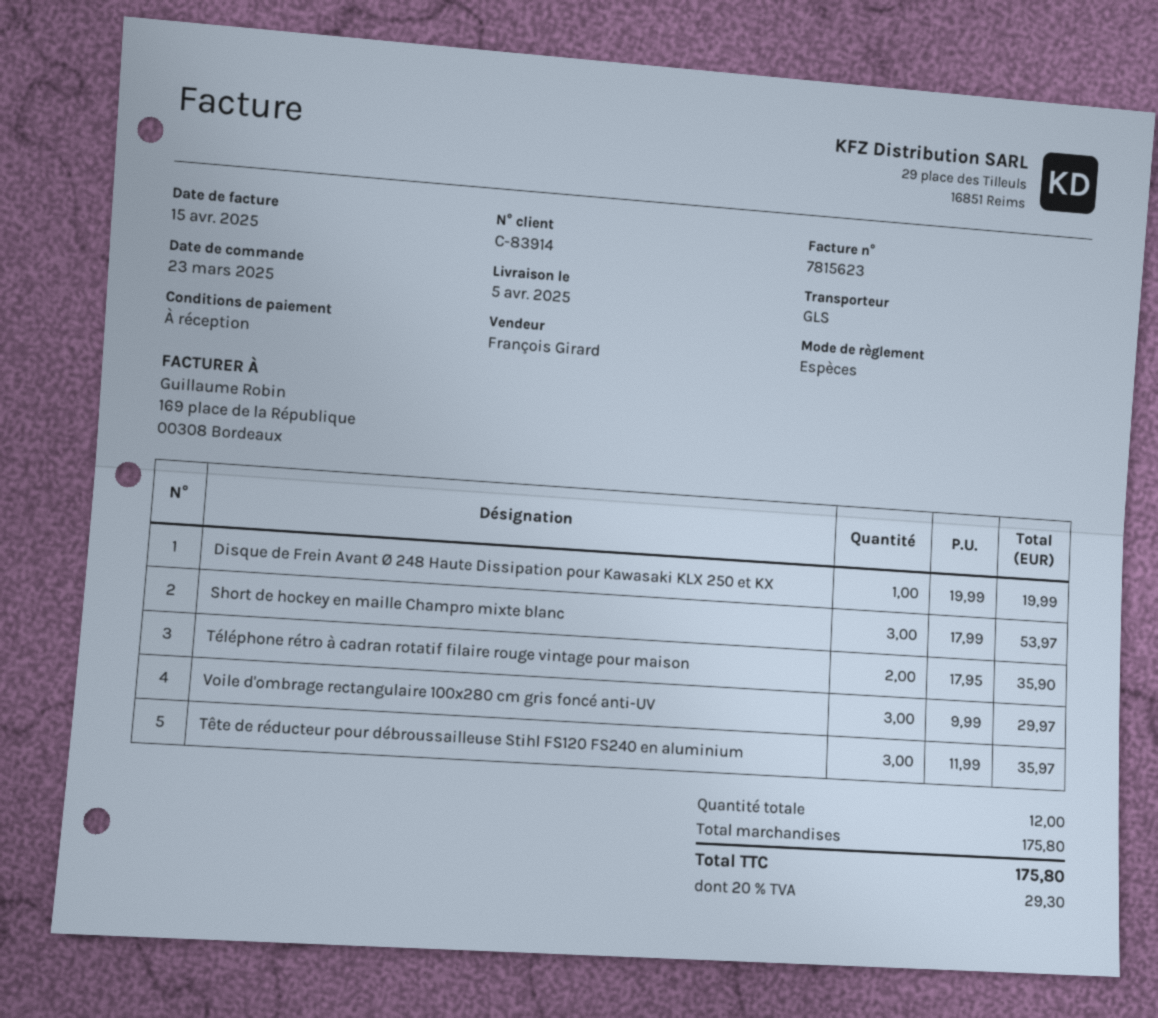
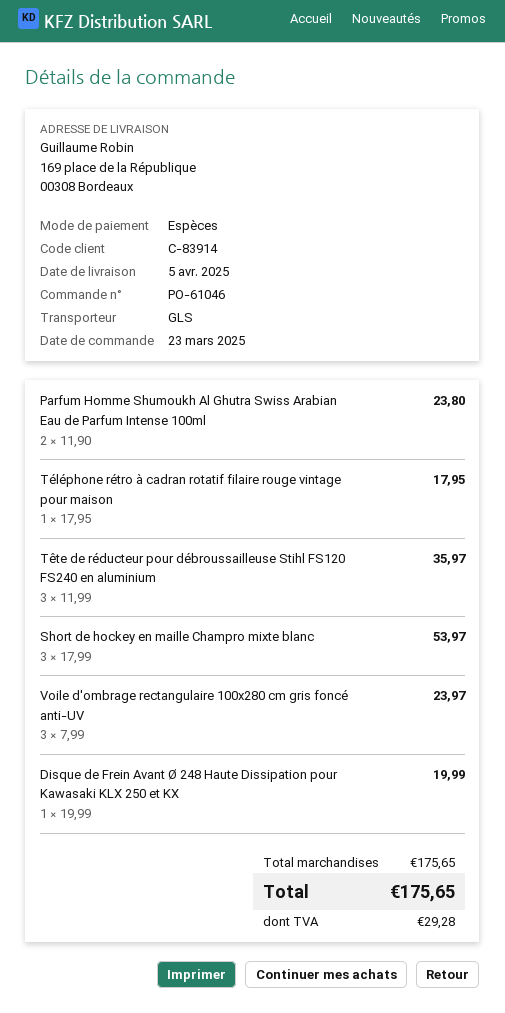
Téléphone rétro à cadran rotatif filaire rouge vintage pour maison: 2 x 17.95 = 35.90 -> 1 x 17.95 = 17.95
Voile d'ombrage rectangulaire 100x280 cm gris foncé anti-UV: 3 x 9.99 = 29.97 -> 3 x 7.99 = 23.97
Parfum Homme Shumoukh Al Ghutra Swiss Arabian Eau de Parfum Intense 100ml: none -> 2 x 11.90 = 23.80
subtotal: 175.80 -> 175.65
tax: 29.30 -> 29.28
total: 175.80 -> 175.65

